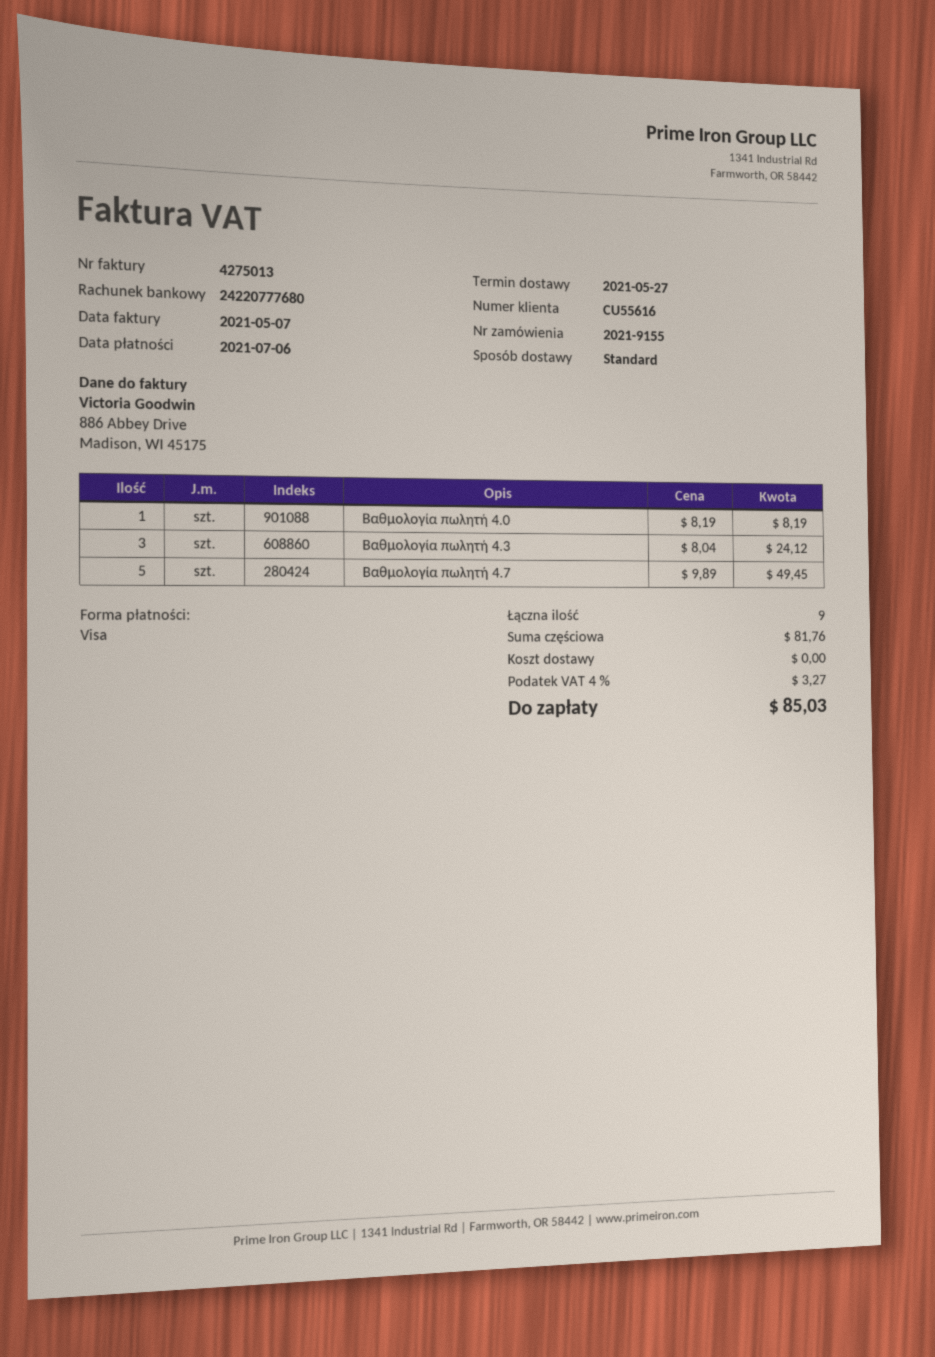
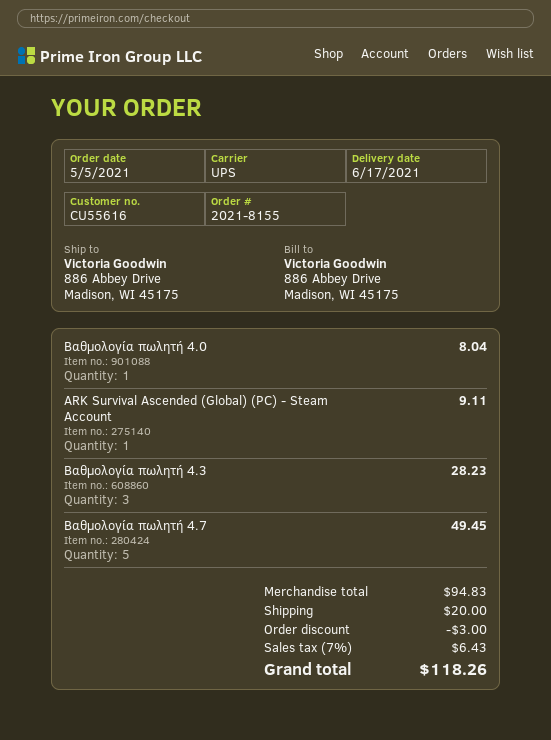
order number: 2021-9155 -> 2021-8155
delivery date: 2021-05-27 -> 2021-06-17
shipping method: standard -> UPS
Βαθμολογία πωλητή 4.0: 1 for 8.19 -> 1 for 8.04
Βαθμολογία πωλητή 4.3: 3 for 24.12 -> 3 for 28.23
ARK Survival Ascended (Global) (PC) - Steam Account: none -> 1 for 9.11
subtotal: 81.76 -> 94.83
discount: none -> 3.00
shipping: 0.00 -> 20.00
tax: 4% = 3.27 -> 7% = 6.43
total: 85.03 -> 118.26

